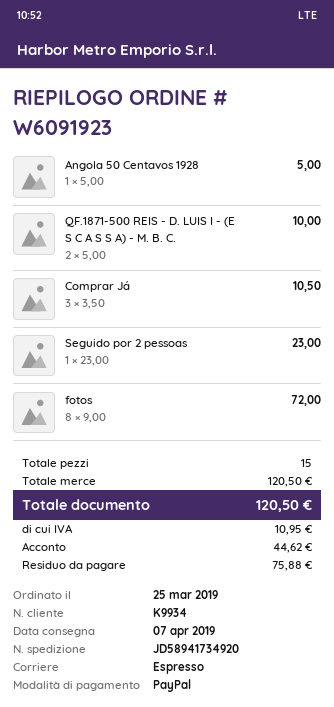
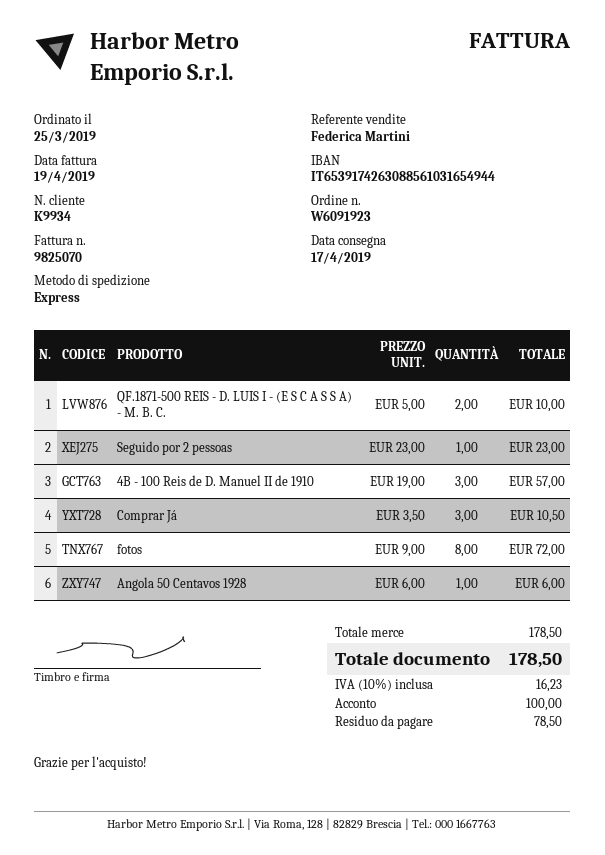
delivery date: 2019-04-07 -> 2019-04-17
Angola 50 Centavos 1928: 1 x 5.00 = 5.00 -> 1 x 6.00 = 6.00
4B - 100 Reis de D. Manuel II de 1910: none -> 3 x 19.00 = 57.00
subtotal: 120.50 -> 178.50
tax: 10.95 -> 16.23
total: 120.50 -> 178.50
deposit: 44.62 -> 100.00
balance: 75.88 -> 78.50

